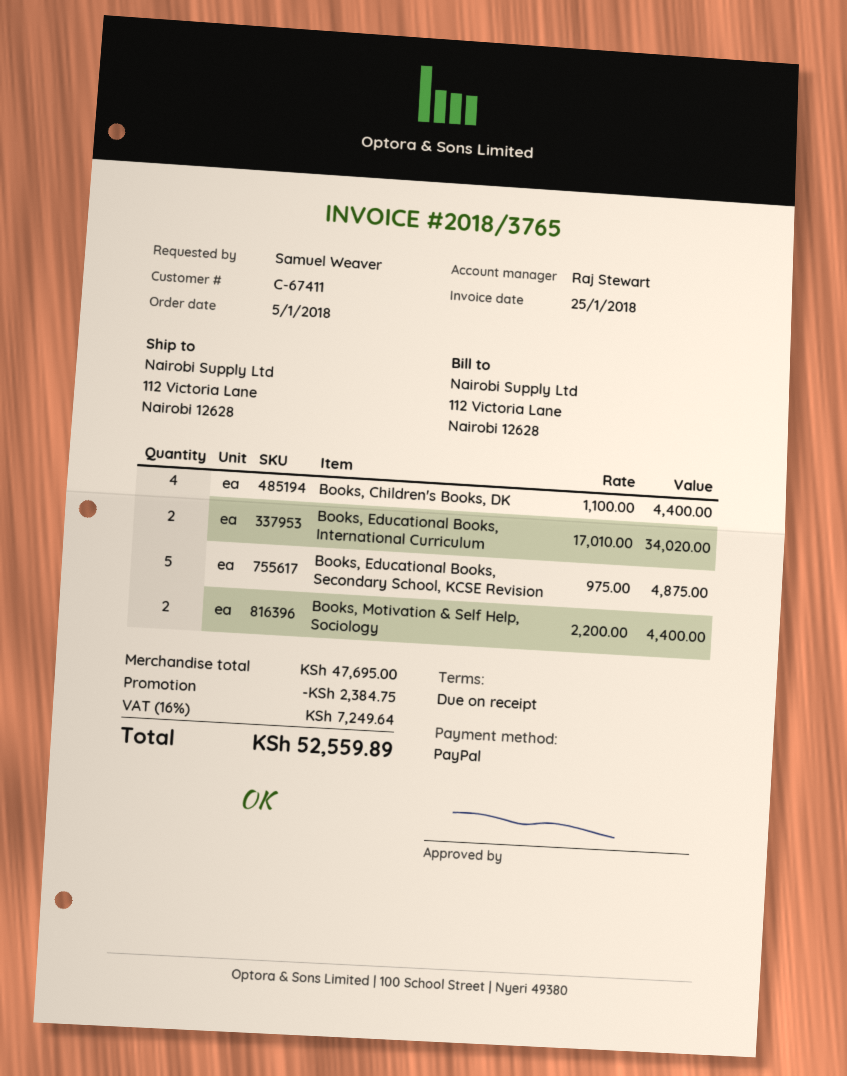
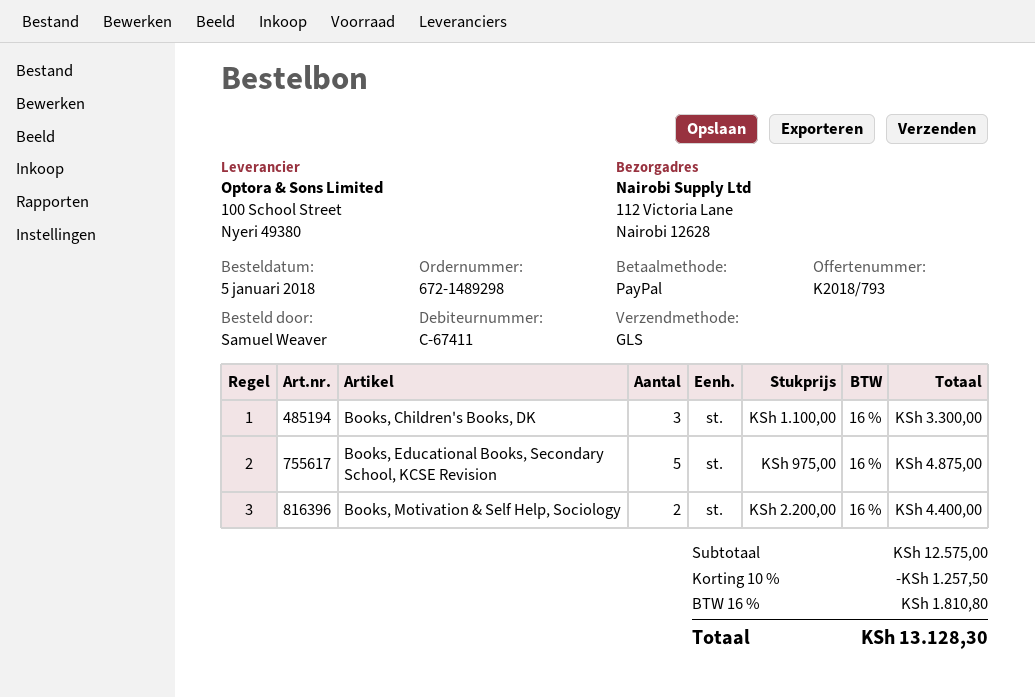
Books, Children's Books, DK: 4 x 1100.00 = 4400.00 -> 3 x 1100.00 = 3300.00
Books, Educational Books, International Curriculum: 2 x 17010.00 = 34020.00 -> none
subtotal: 47695.00 -> 12575.00
discount: 2384.75 -> 1257.50
tax: 16% = 7249.64 -> 16% = 1810.80
total: 52559.89 -> 13128.30

